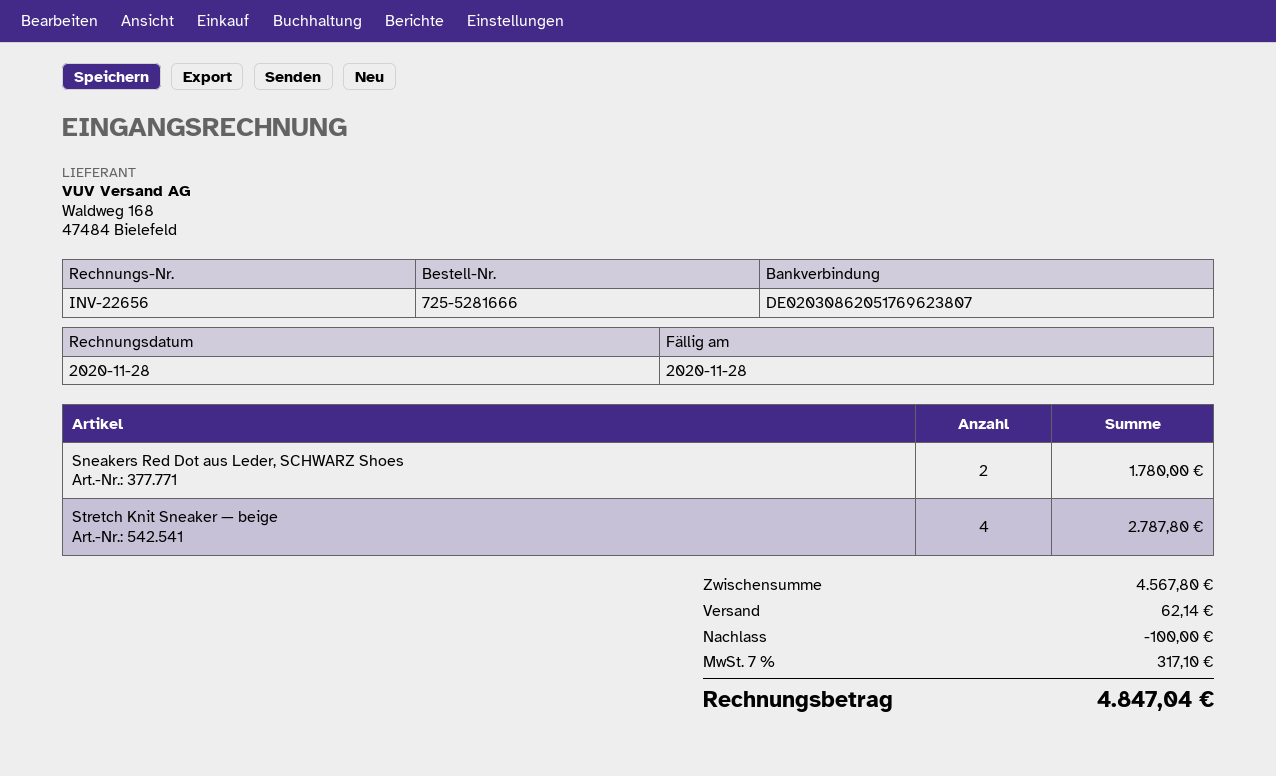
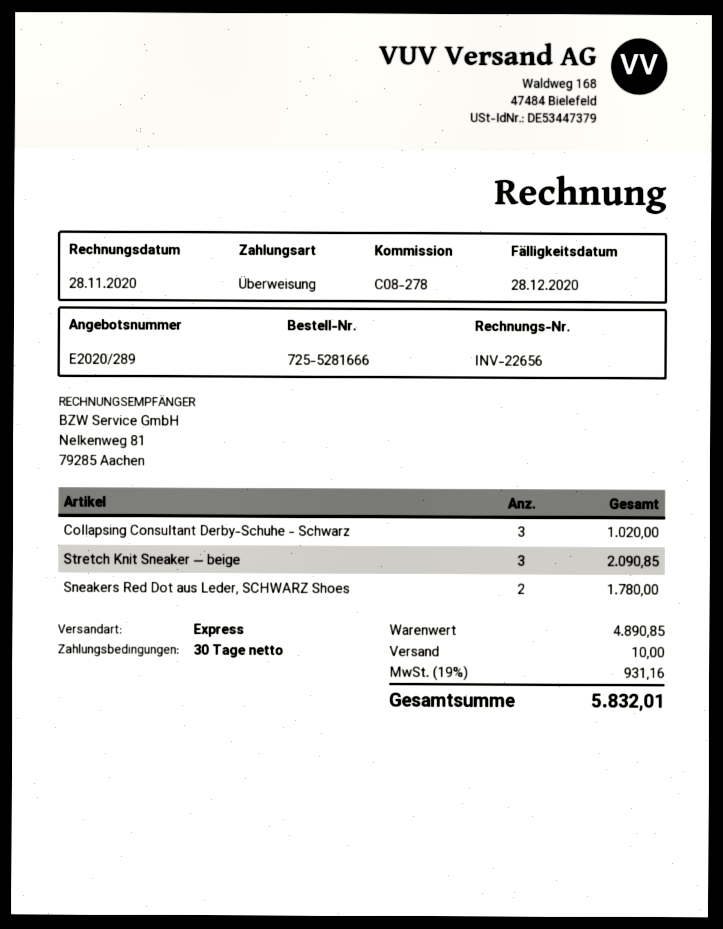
due date: 2020-11-28 -> 2020-12-28
Stretch Knit Sneaker — beige: 4 for 2787.80 -> 3 for 2090.85
Collapsing Consultant Derby-Schuhe - Schwarz: none -> 3 for 1020.00
subtotal: 4567.80 -> 4890.85
discount: 100.00 -> none
shipping: 62.14 -> 10.00
tax: 7% = 317.10 -> 19% = 931.16
total: 4847.04 -> 5832.01

